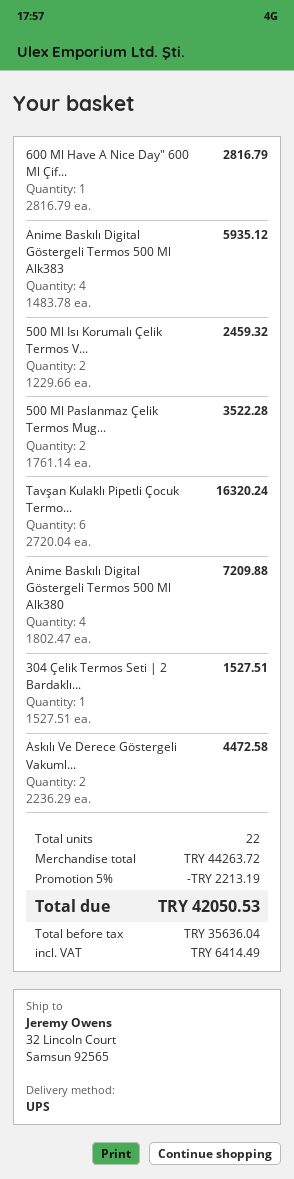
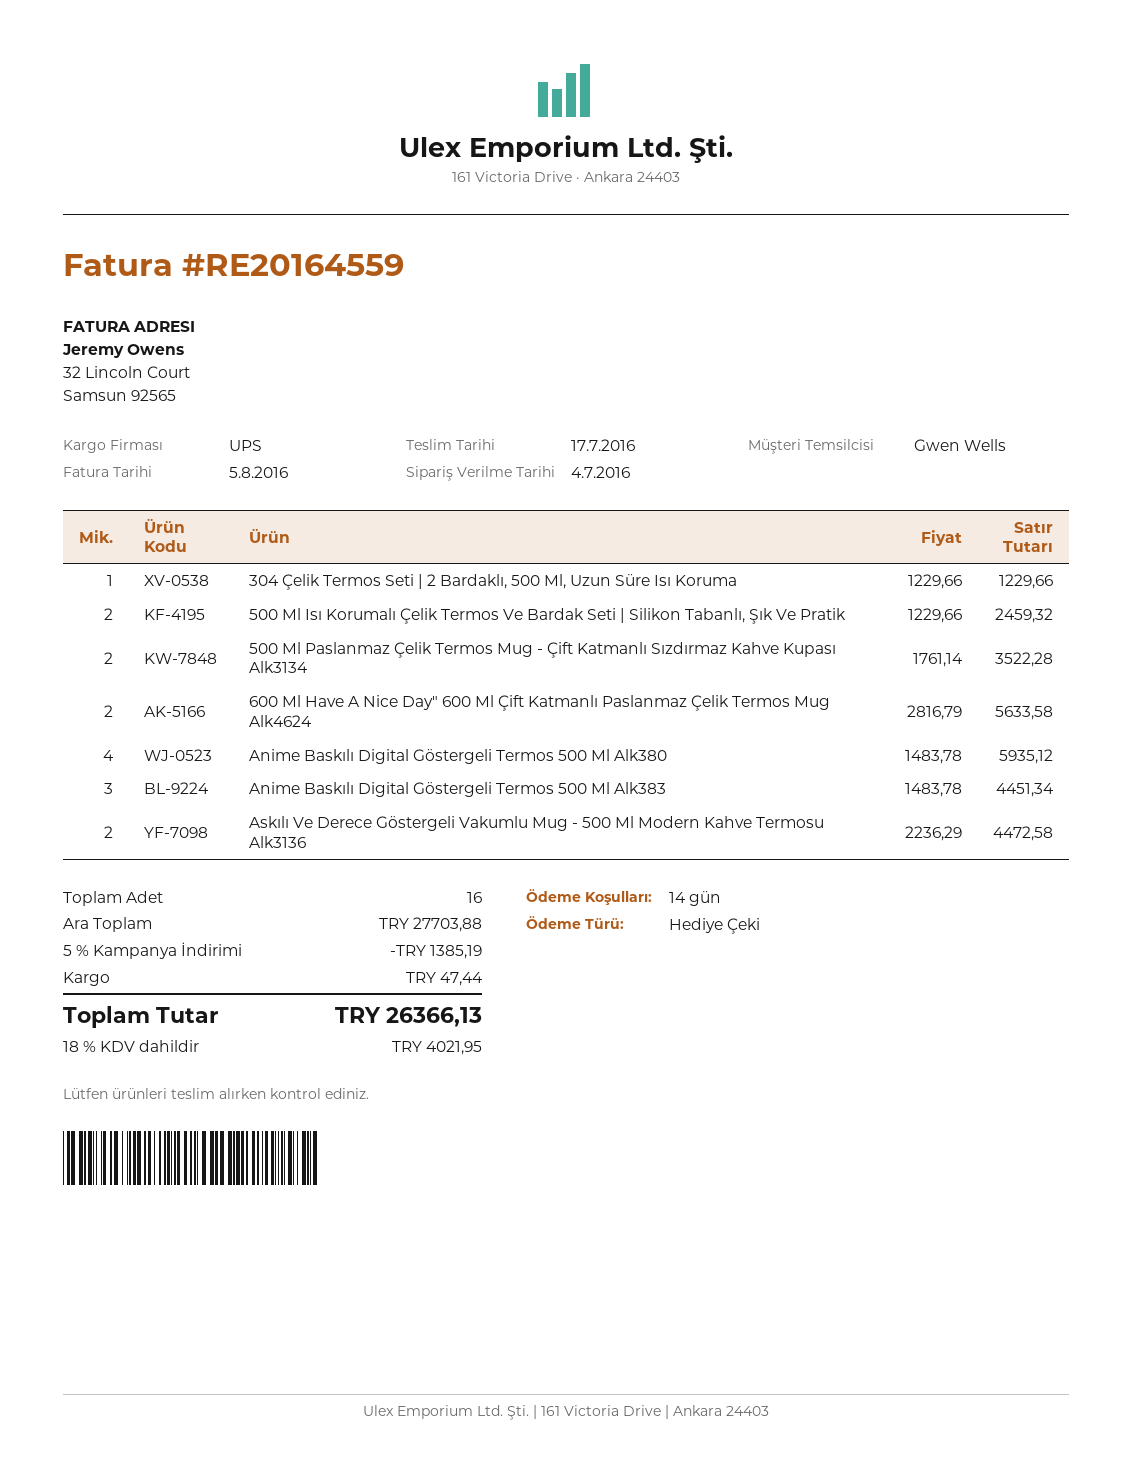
600 Ml Have A Nice Day" 600 Ml Çif...: 1 x 2816.79 = 2816.79 -> 2 x 2816.79 = 5633.58
Anime Baskılı Digital Göstergeli Termos 500 Ml Alk383: 4 x 1483.78 = 5935.12 -> 3 x 1483.78 = 4451.34
Tavşan Kulaklı Pipetli Çocuk Termo...: 6 x 2720.04 = 16320.24 -> none
Anime Baskılı Digital Göstergeli Termos 500 Ml Alk380: 4 x 1802.47 = 7209.88 -> 4 x 1483.78 = 5935.12
304 Çelik Termos Seti | 2 Bardaklı...: 1 x 1527.51 = 1527.51 -> 1 x 1229.66 = 1229.66
total quantity: 22 -> 16
subtotal: 44263.72 -> 27703.88
discount: 5% = 2213.19 -> 5% = 1385.19
shipping: none -> 47.44
tax: 6414.49 -> 4021.95
total: 42050.53 -> 26366.13

